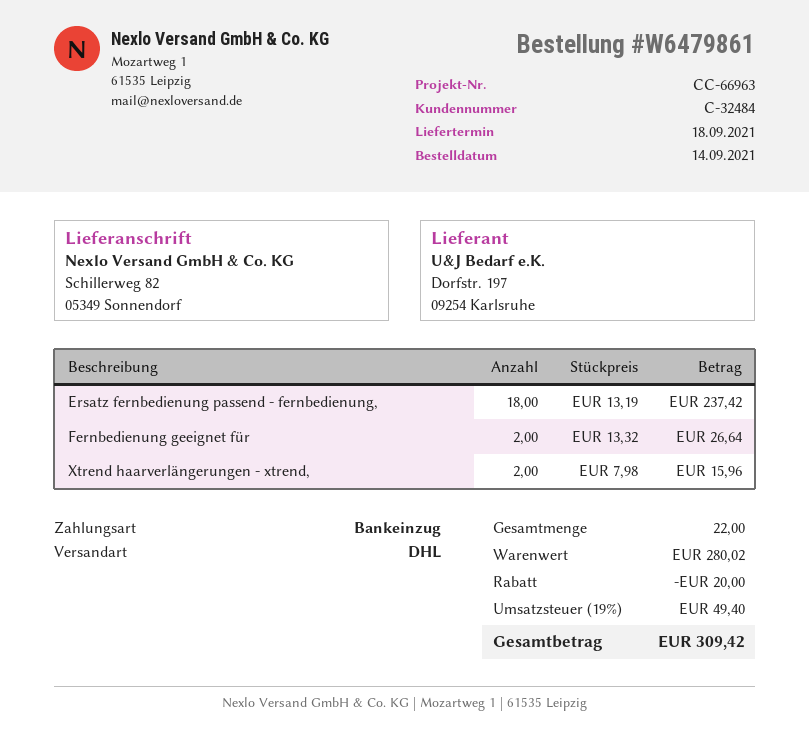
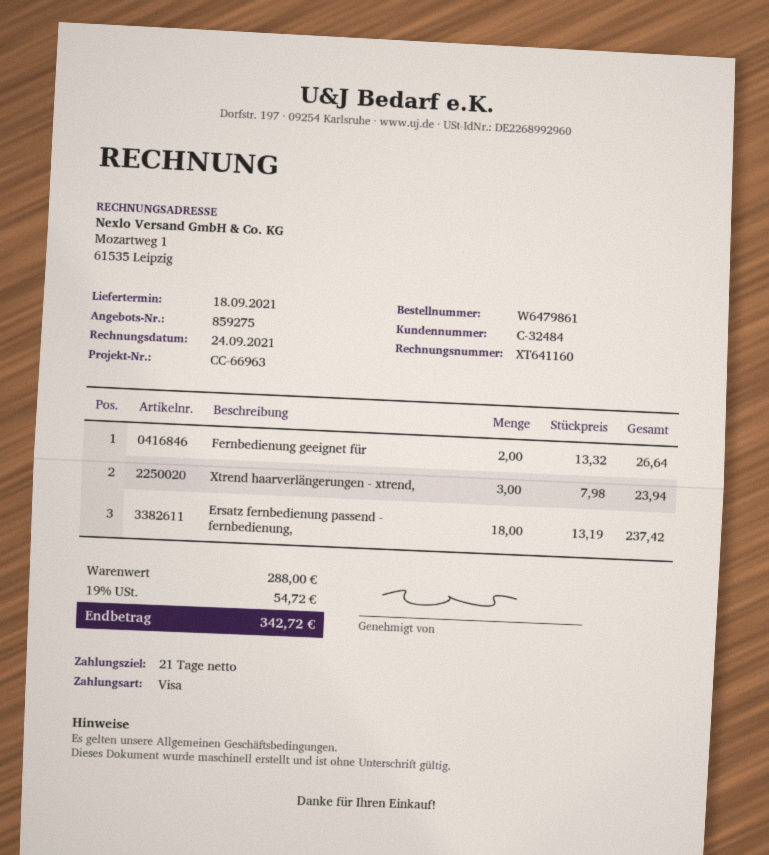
payment method: direct debit -> Visa
Xtrend haarverlängerungen - xtrend,: 2 x 7.98 = 15.96 -> 3 x 7.98 = 23.94
subtotal: 280.02 -> 288.00
discount: 20.00 -> none
tax: 19% = 49.40 -> 19% = 54.72
total: 309.42 -> 342.72

